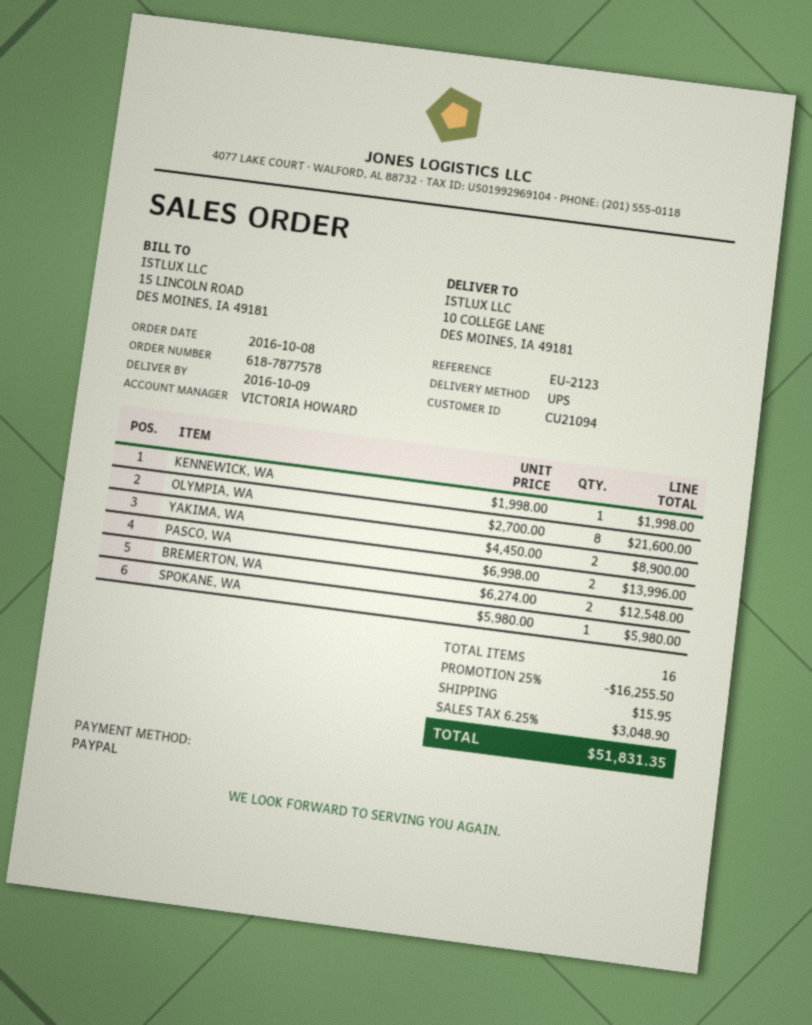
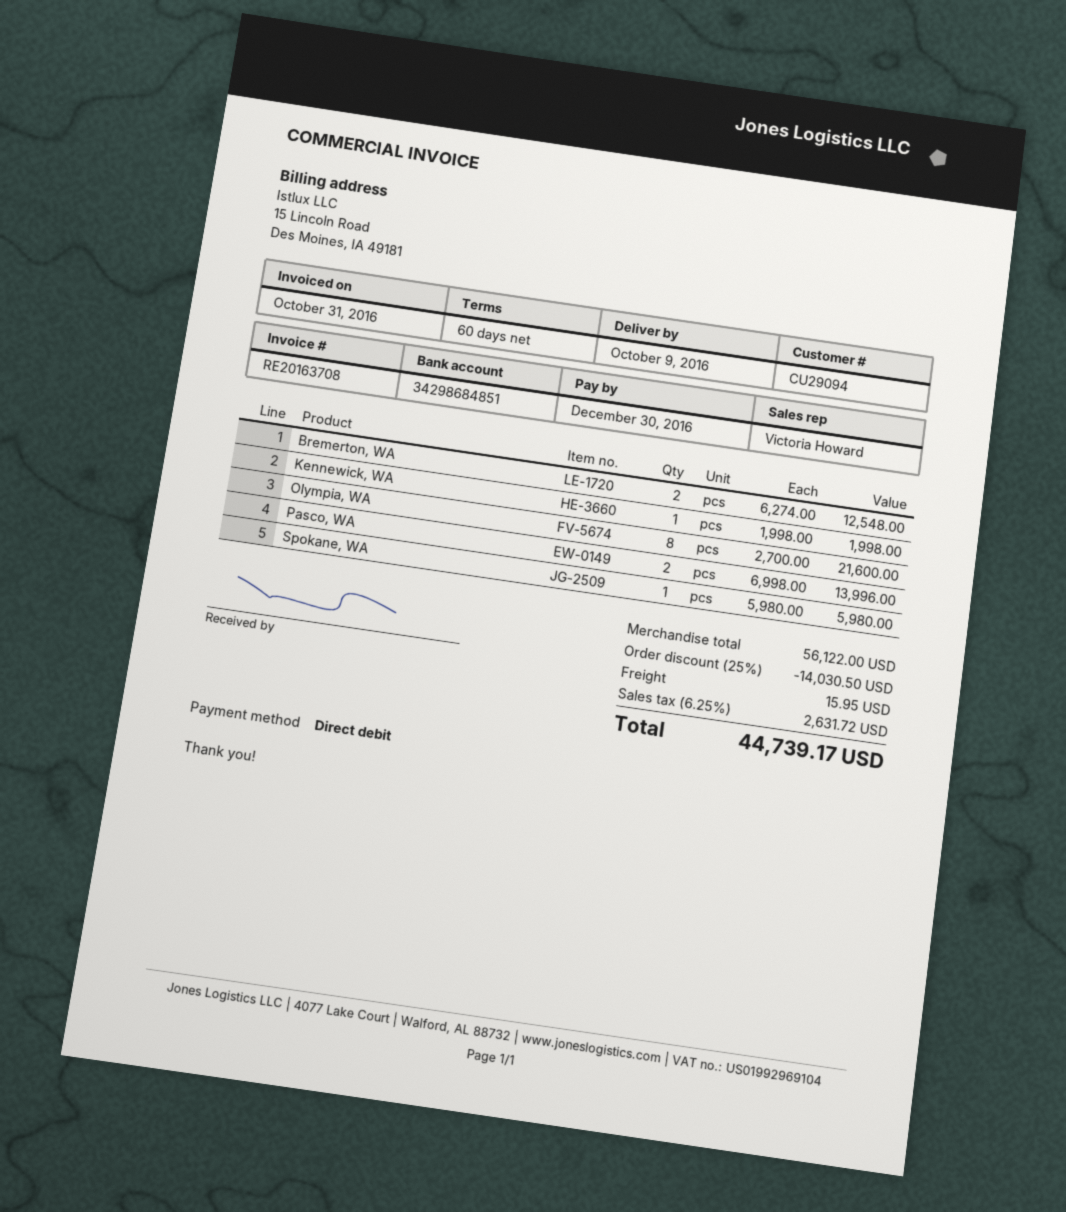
customer number: CU21094 -> CU29094
payment method: PayPal -> direct debit
YAKIMA, WA: 2 x 4450.00 = 8900.00 -> none
discount: 25% = 16255.50 -> 25% = 14030.50
tax: 6.25% = 3048.90 -> 6.25% = 2631.72
total: 51831.35 -> 44739.17

